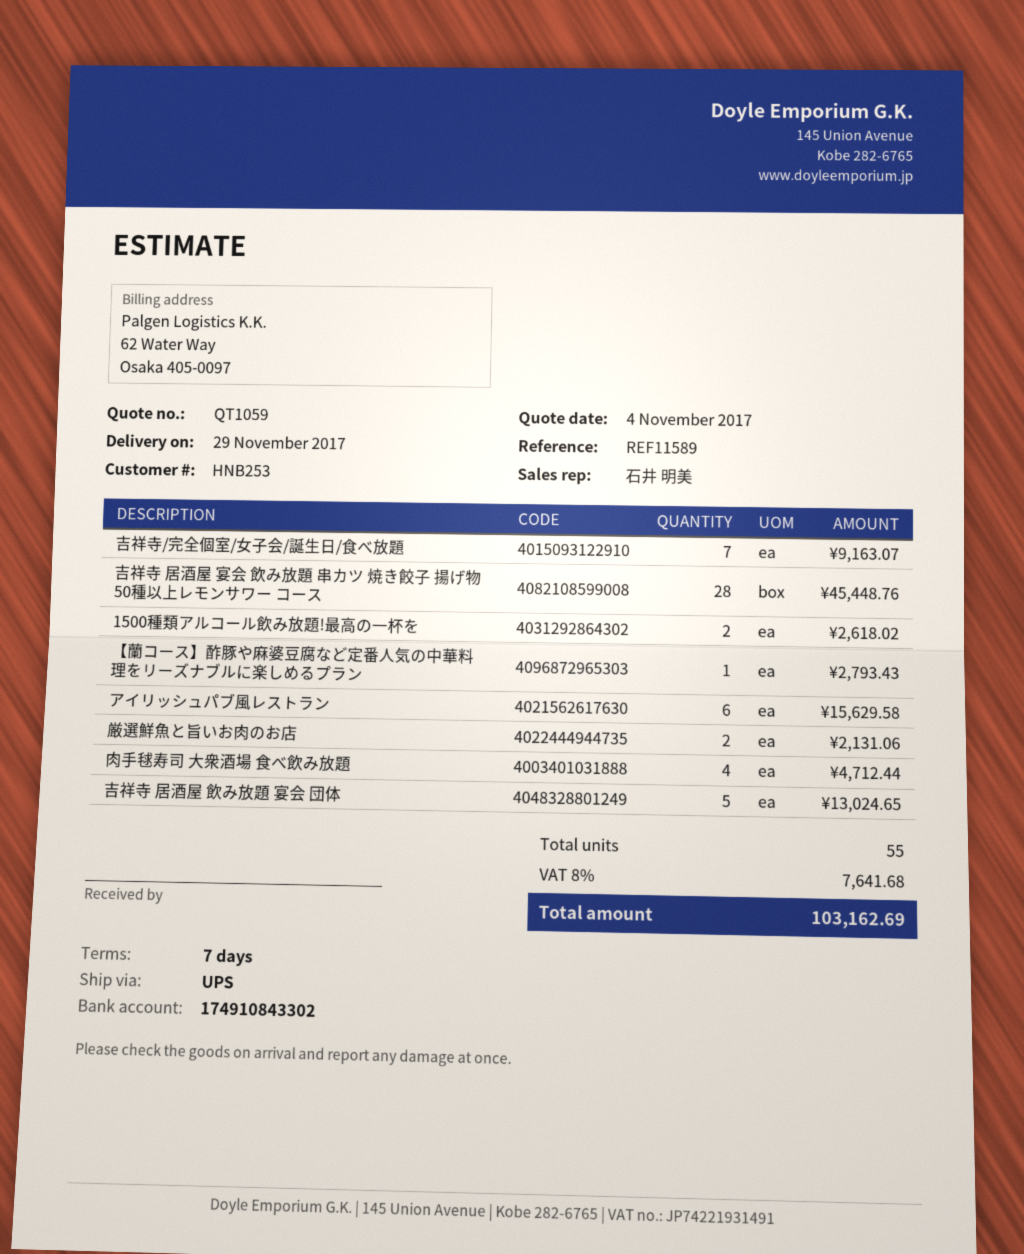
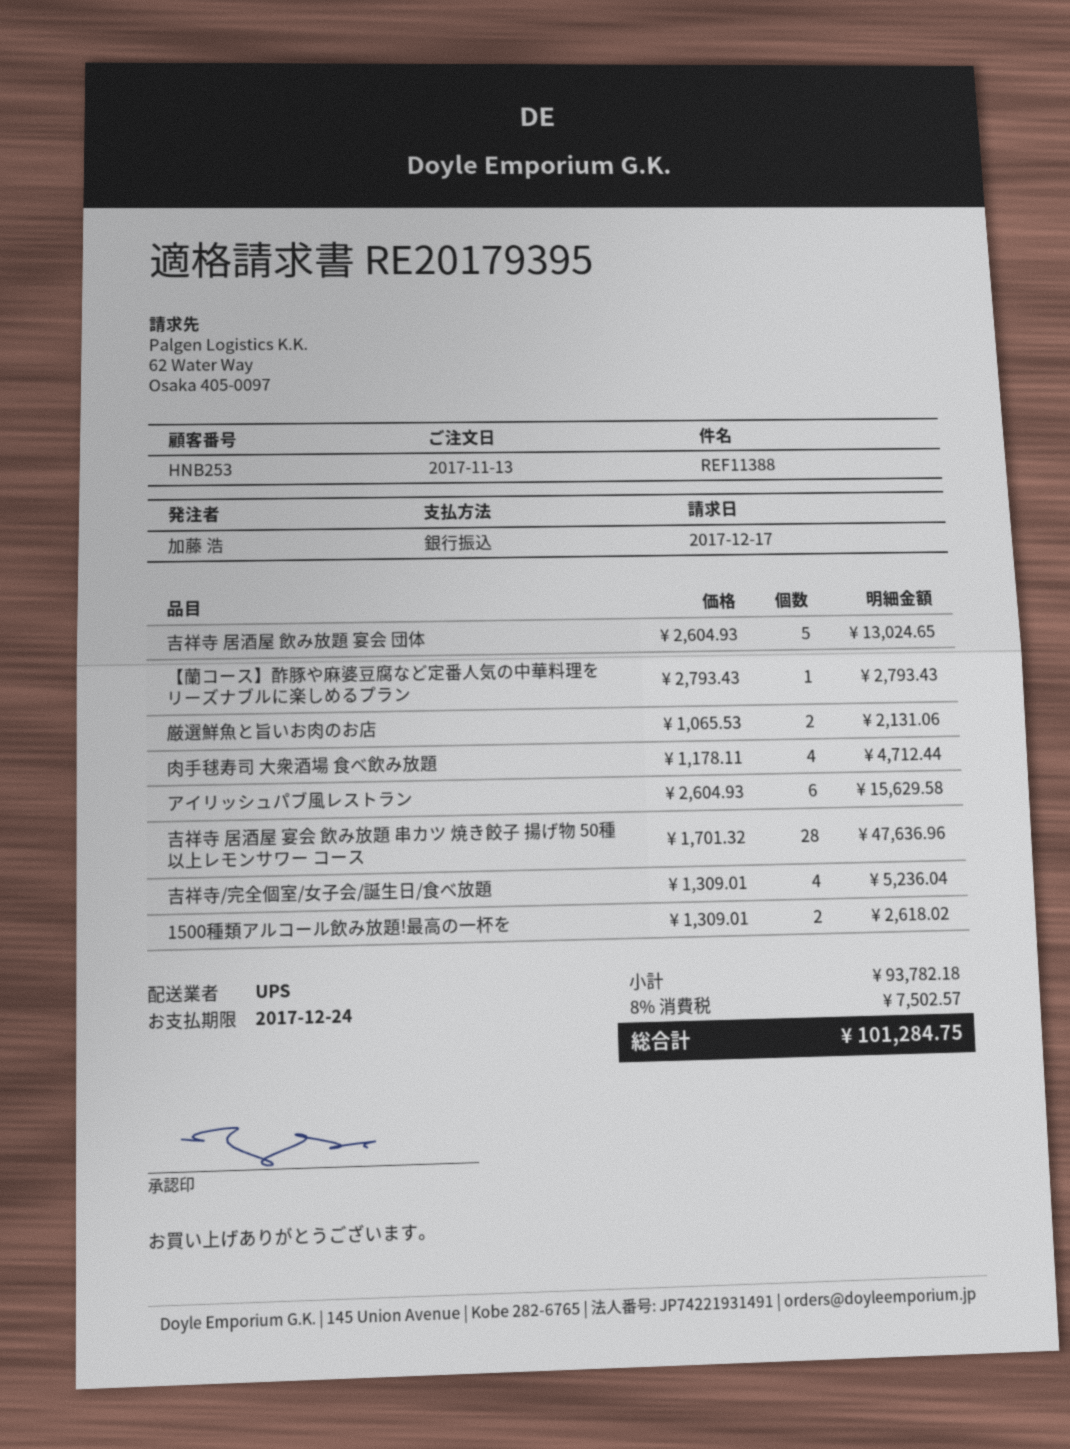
reference: REF11589 -> REF11388
吉祥寺/完全個室/女子会/誕生日/食べ放題: 7 for 9163.07 -> 4 for 5236.04
吉祥寺 居酒屋 宴会 飲み放題 串カツ 焼き餃子 揚げ物 50種以上レモンサワー コース: 28 for 45448.76 -> 28 for 47636.96
tax: 8% = 7641.68 -> 8% = 7502.57
total: 103162.69 -> 101284.75

